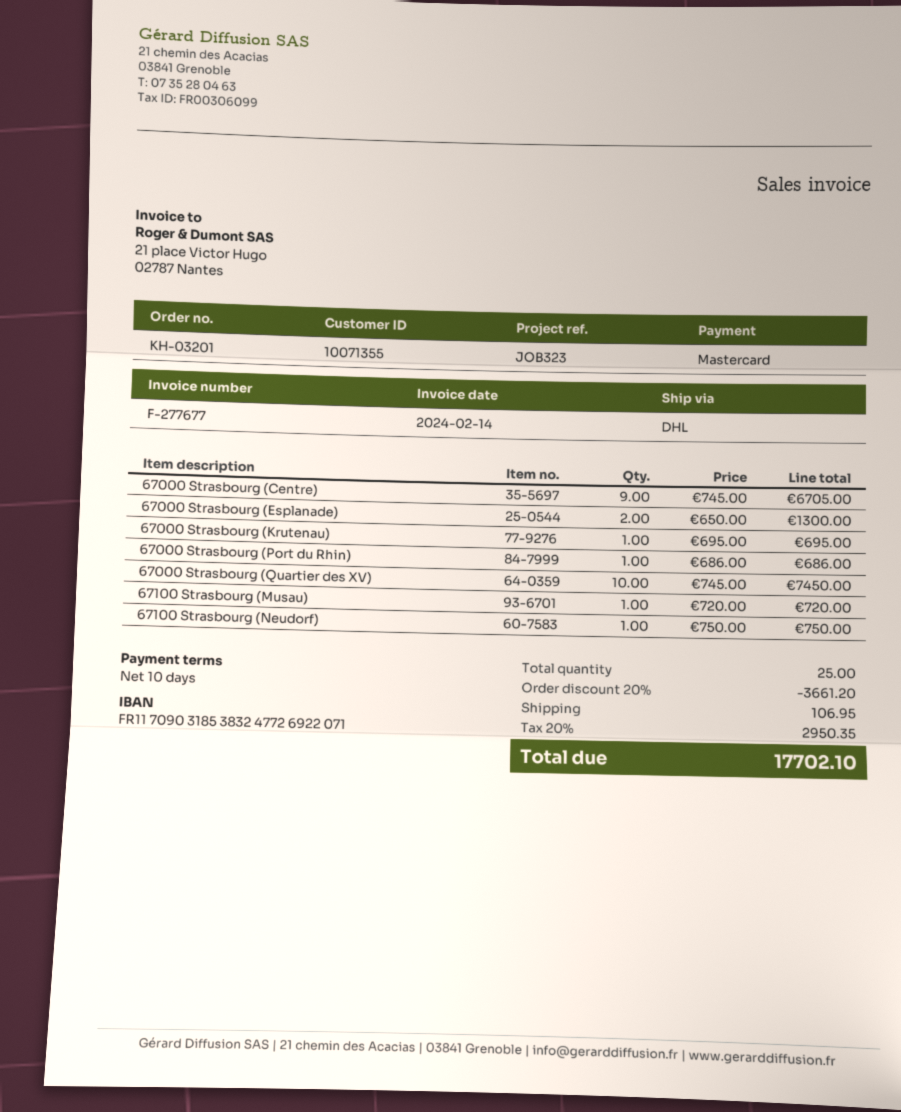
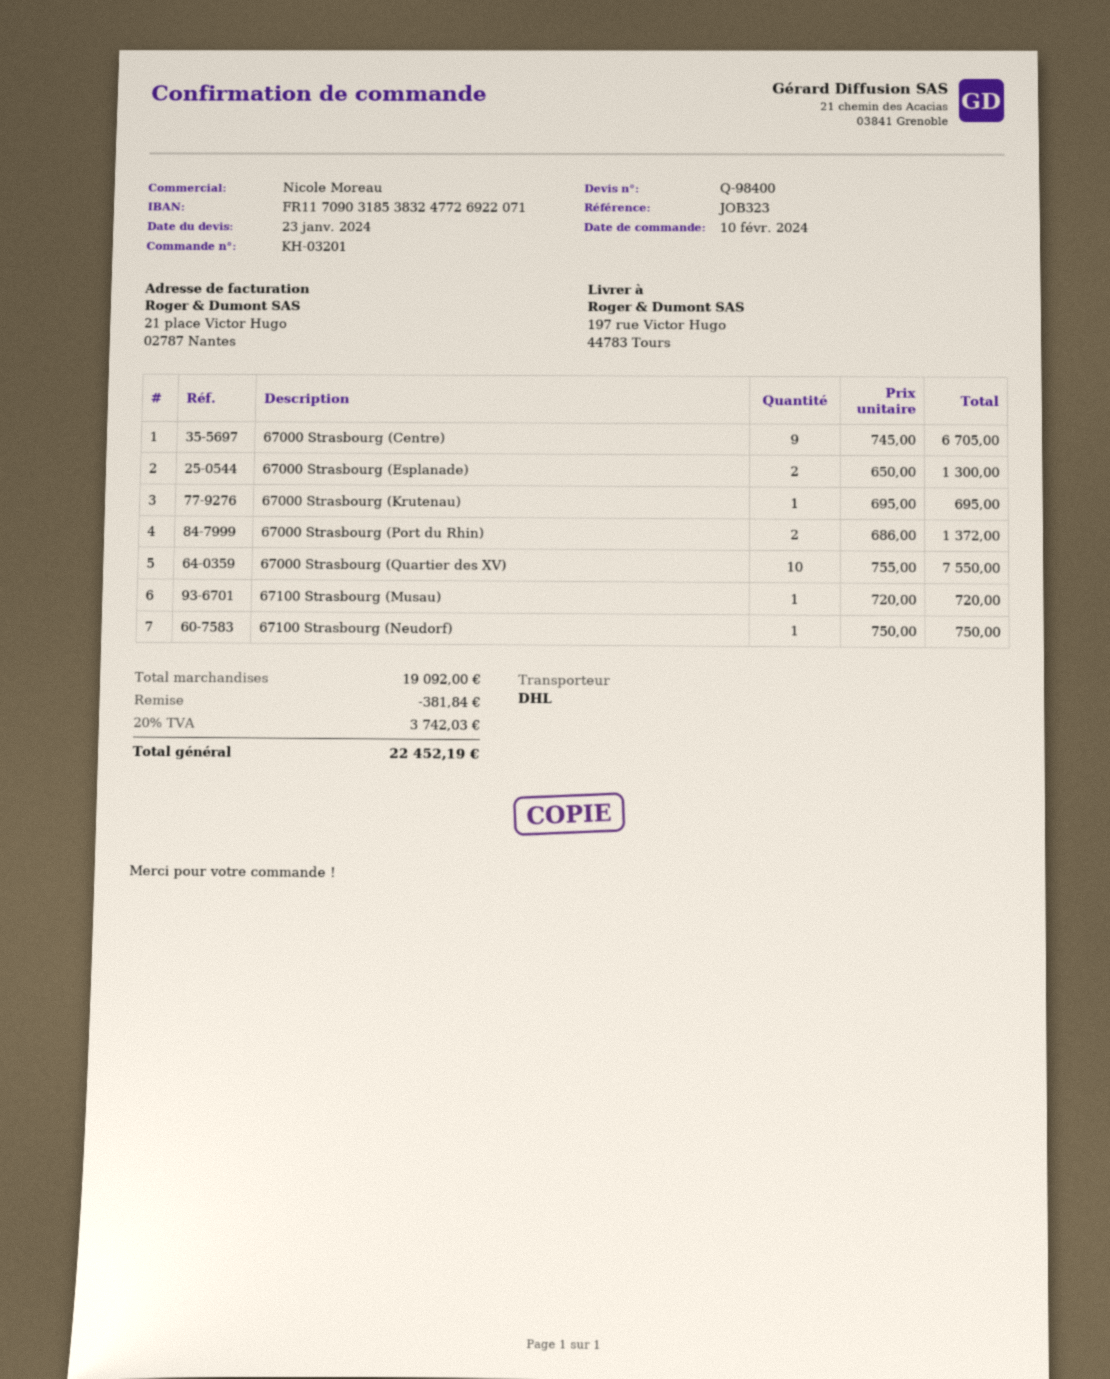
67000 Strasbourg (Port du Rhin): 1 x 686.00 = 686.00 -> 2 x 686.00 = 1372.00
67000 Strasbourg (Quartier des XV): 10 x 745.00 = 7450.00 -> 10 x 755.00 = 7550.00
discount: 3661.20 -> 381.84
shipping: 106.95 -> none
tax: 20% = 2950.35 -> 20% = 3742.03
total: 17702.10 -> 22452.19

